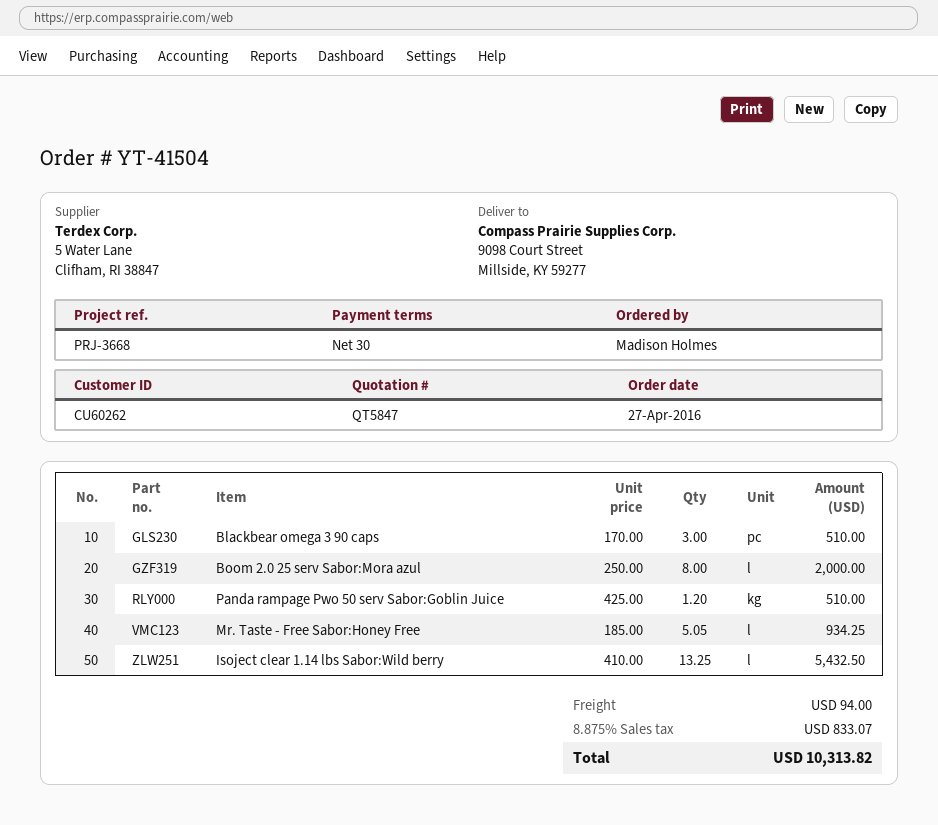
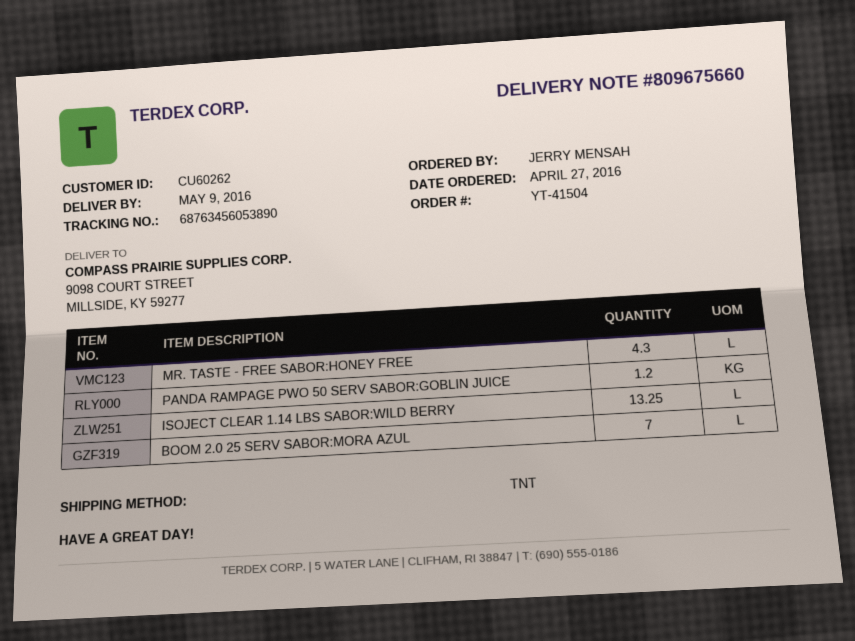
ordered by: Madison Holmes -> JERRY MENSAH
Blackbear omega 3 90 caps: 3 -> none
Boom 2.0 25 serv Sabor:Mora azul: 8 -> 7
Mr. Taste - Free Sabor:Honey Free: 5.05 -> 4.3

